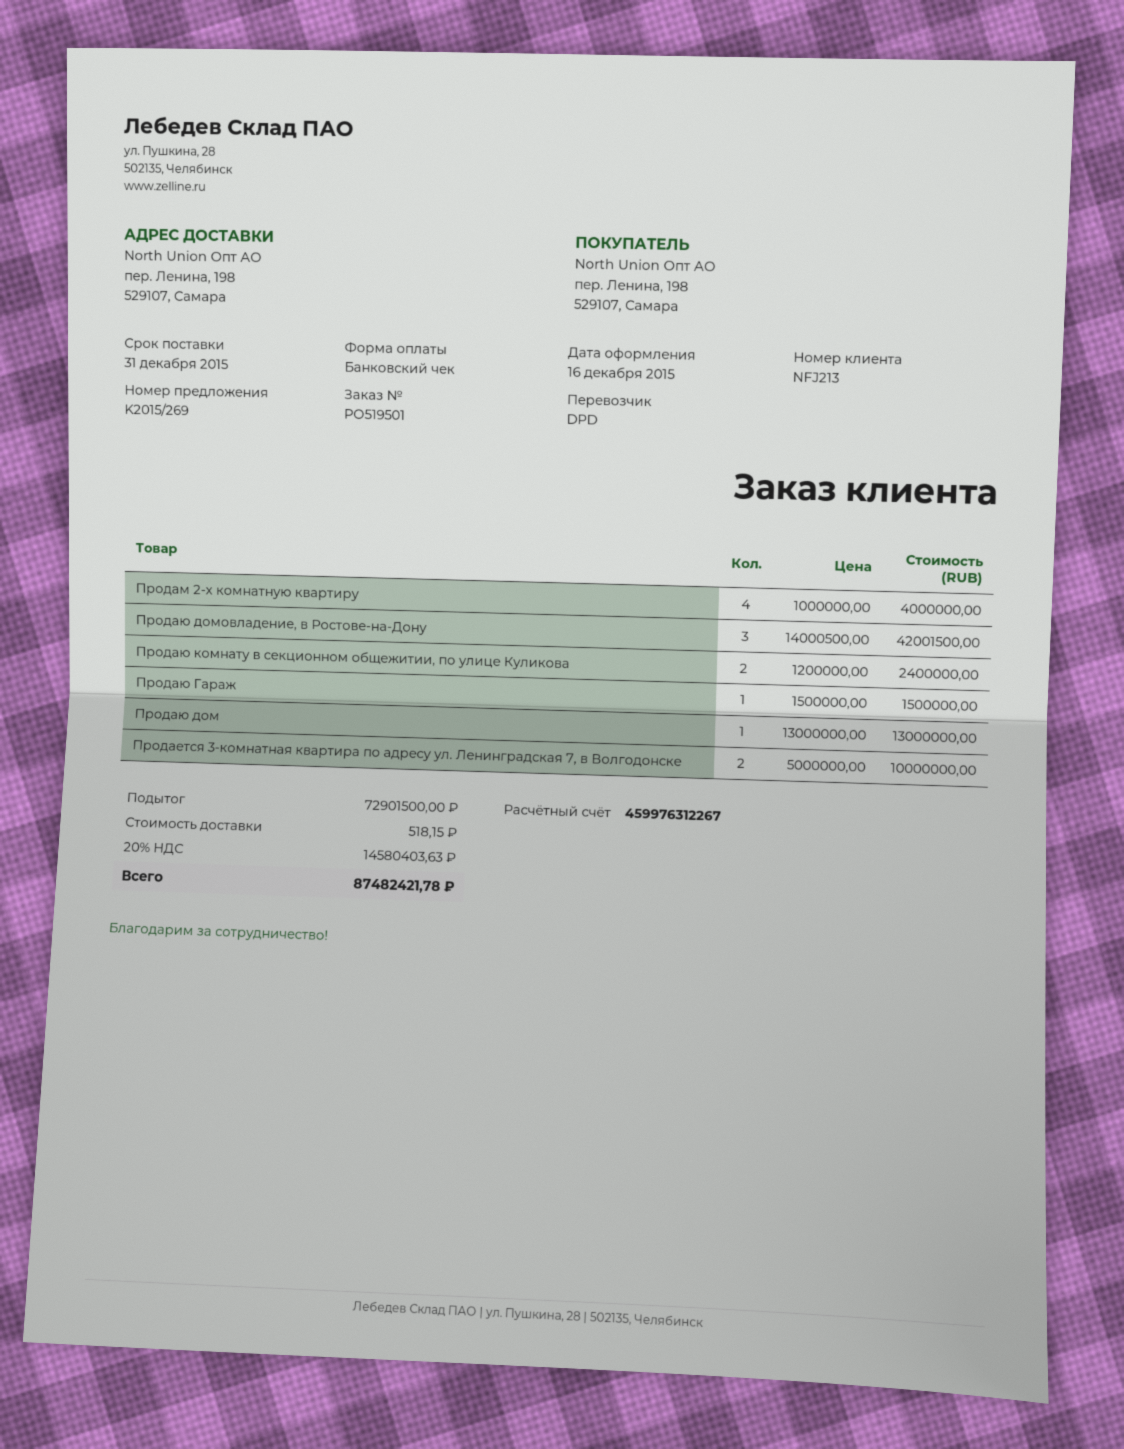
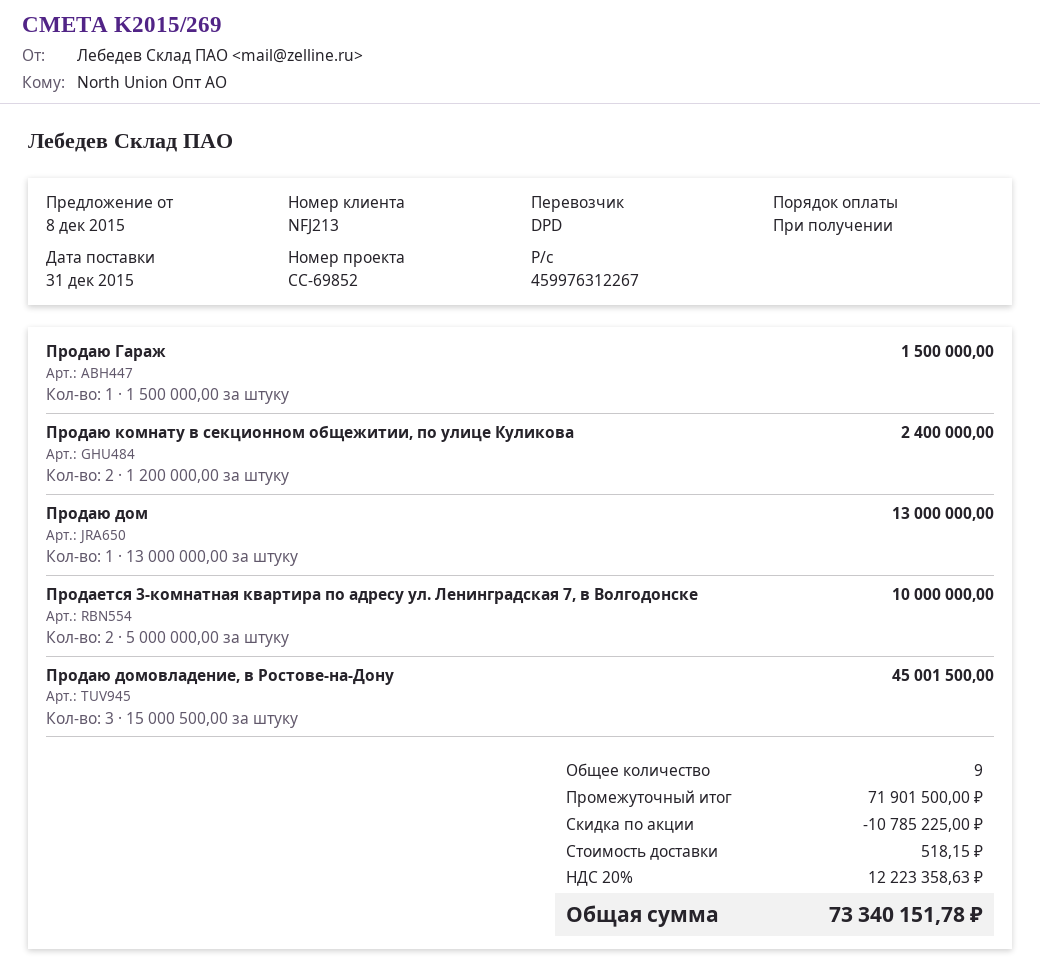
Продам 2-х комнатную квартиру: 4 x 1000000.00 = 4000000.00 -> none
Продаю домовладение, в Ростове-на-Дону: 3 x 14000500.00 = 42001500.00 -> 3 x 15000500.00 = 45001500.00
subtotal: 72901500.00 -> 71901500.00
discount: none -> 10785225.00
tax: 20% = 14580403.63 -> 20% = 12223358.63
total: 87482421.78 -> 73340151.78

